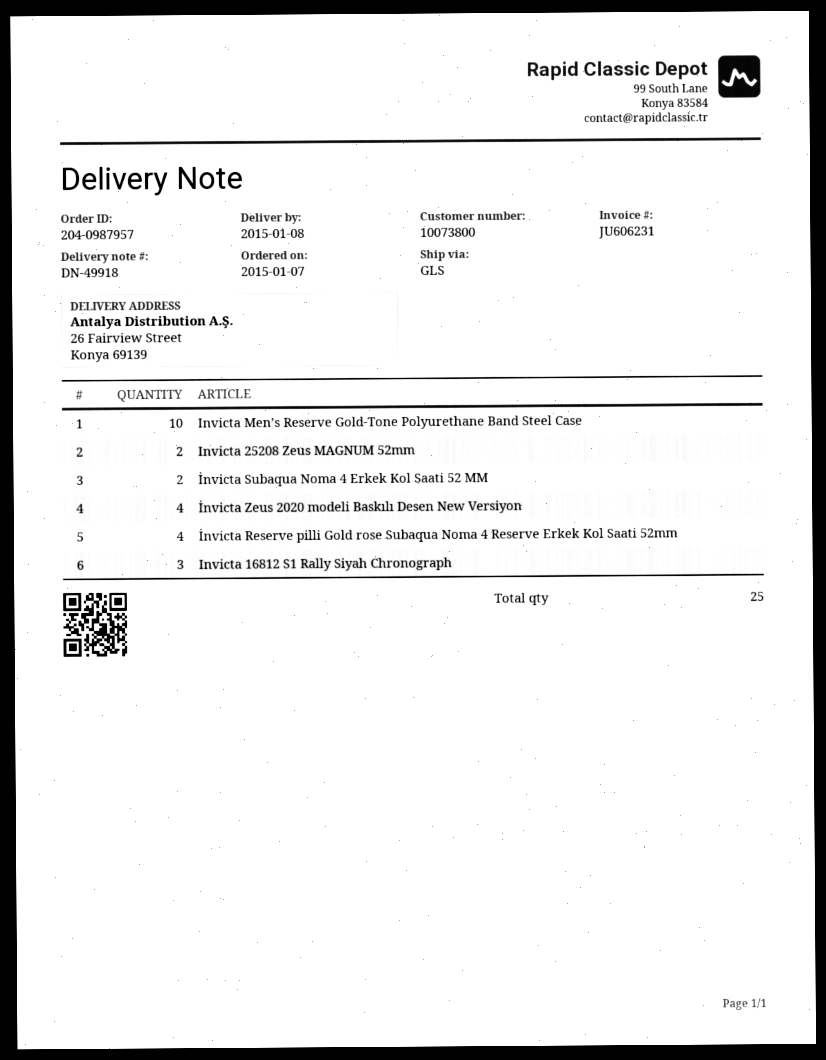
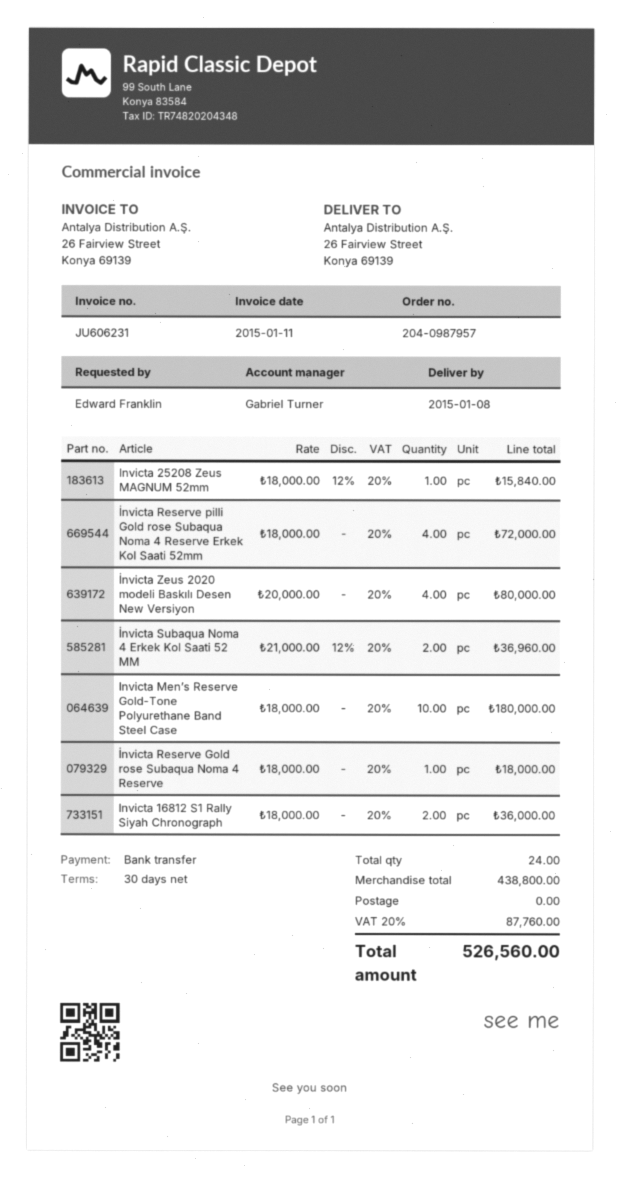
Invicta 25208 Zeus MAGNUM 52mm: 2 -> 1
Invicta 16812 S1 Rally Siyah Chronograph: 3 -> 2
İnvicta Reserve Gold rose Subaqua Noma 4 Reserve: none -> 1
total quantity: 25 -> 24

